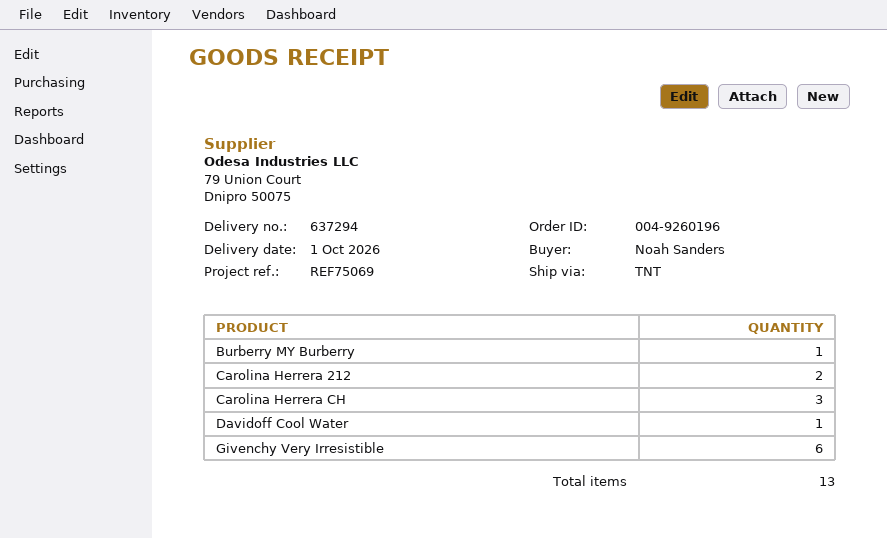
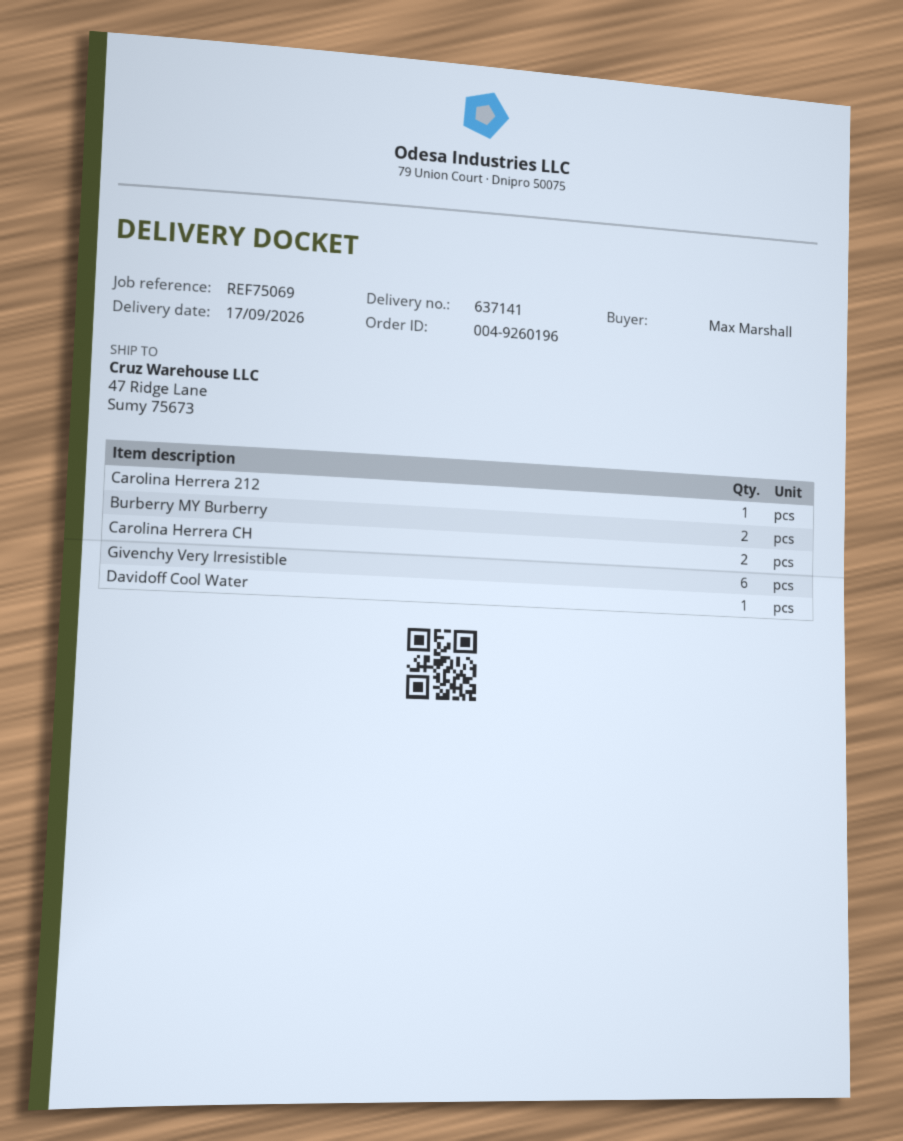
delivery note number: 637294 -> 637141
delivery date: 2026-10-01 -> 2026-09-17
ordered by: Noah Sanders -> Max Marshall
Burberry MY Burberry: 1 -> 2
Carolina Herrera 212: 2 -> 1
Carolina Herrera CH: 3 -> 2

